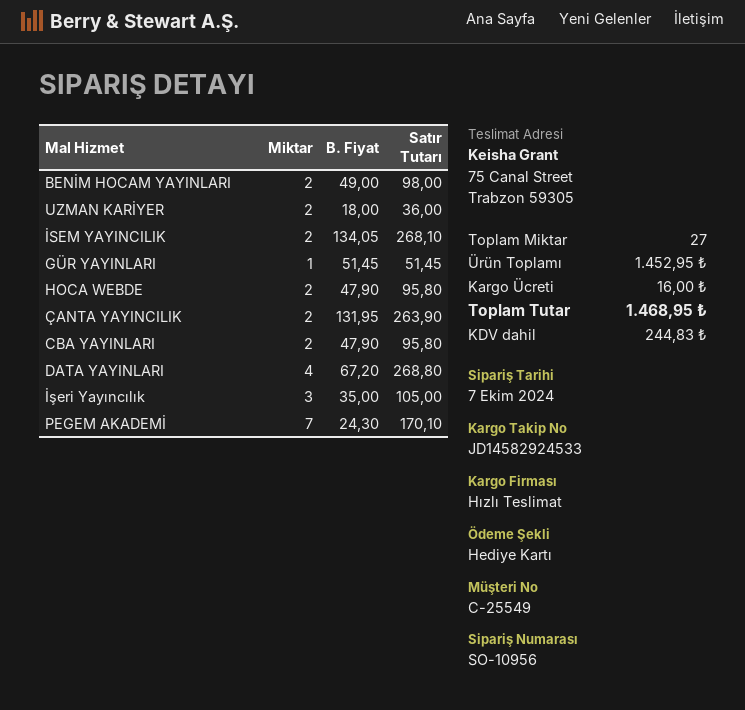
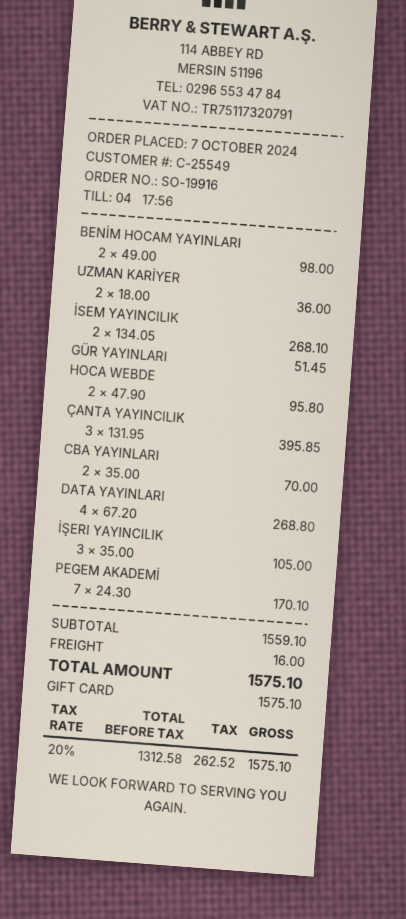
order number: SO-10956 -> SO-19916
ÇANTA YAYINCILIK: 2 x 131.95 = 263.90 -> 3 x 131.95 = 395.85
CBA YAYINLARI: 2 x 47.90 = 95.80 -> 2 x 35.00 = 70.00
subtotal: 1452.95 -> 1559.10
tax: 244.83 -> 262.52
total: 1468.95 -> 1575.10

